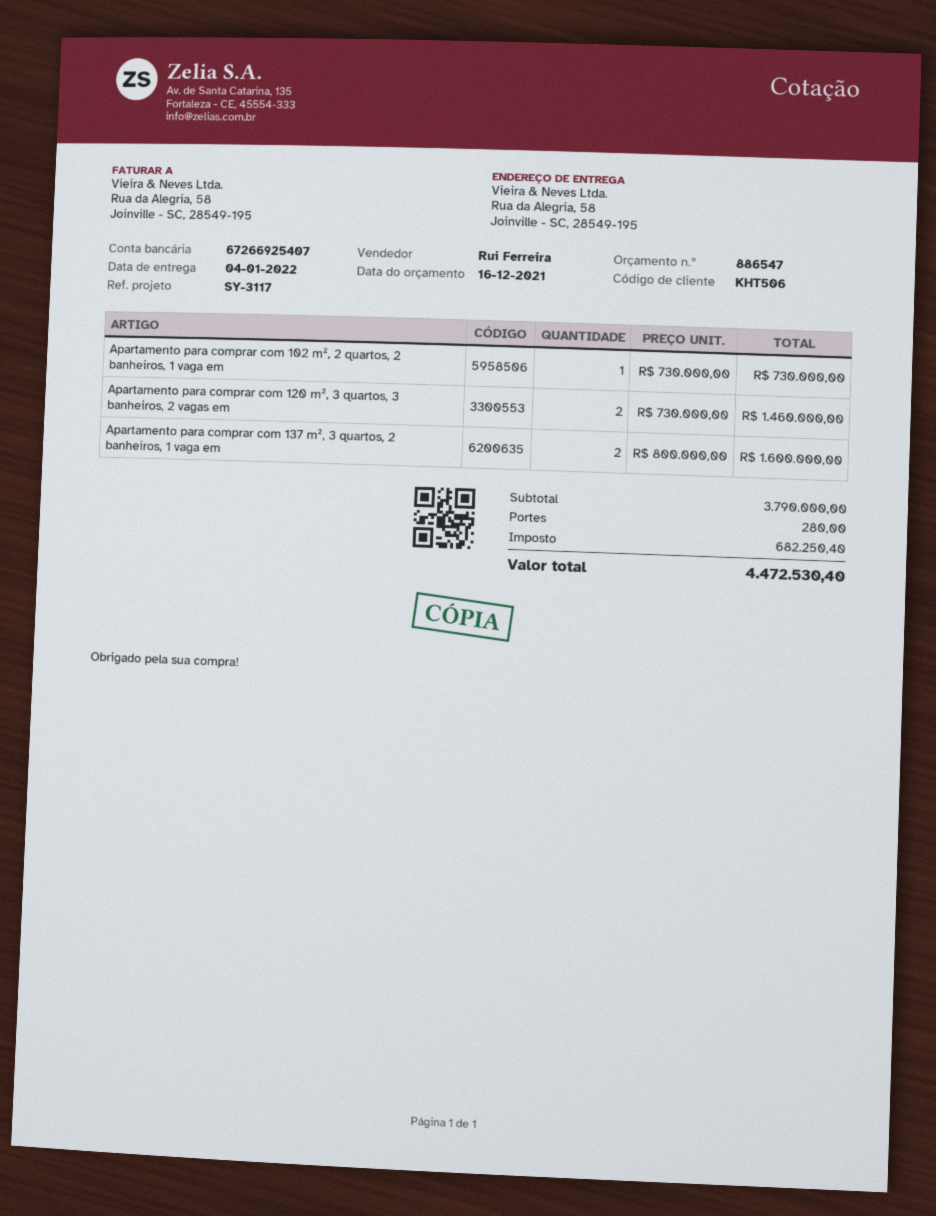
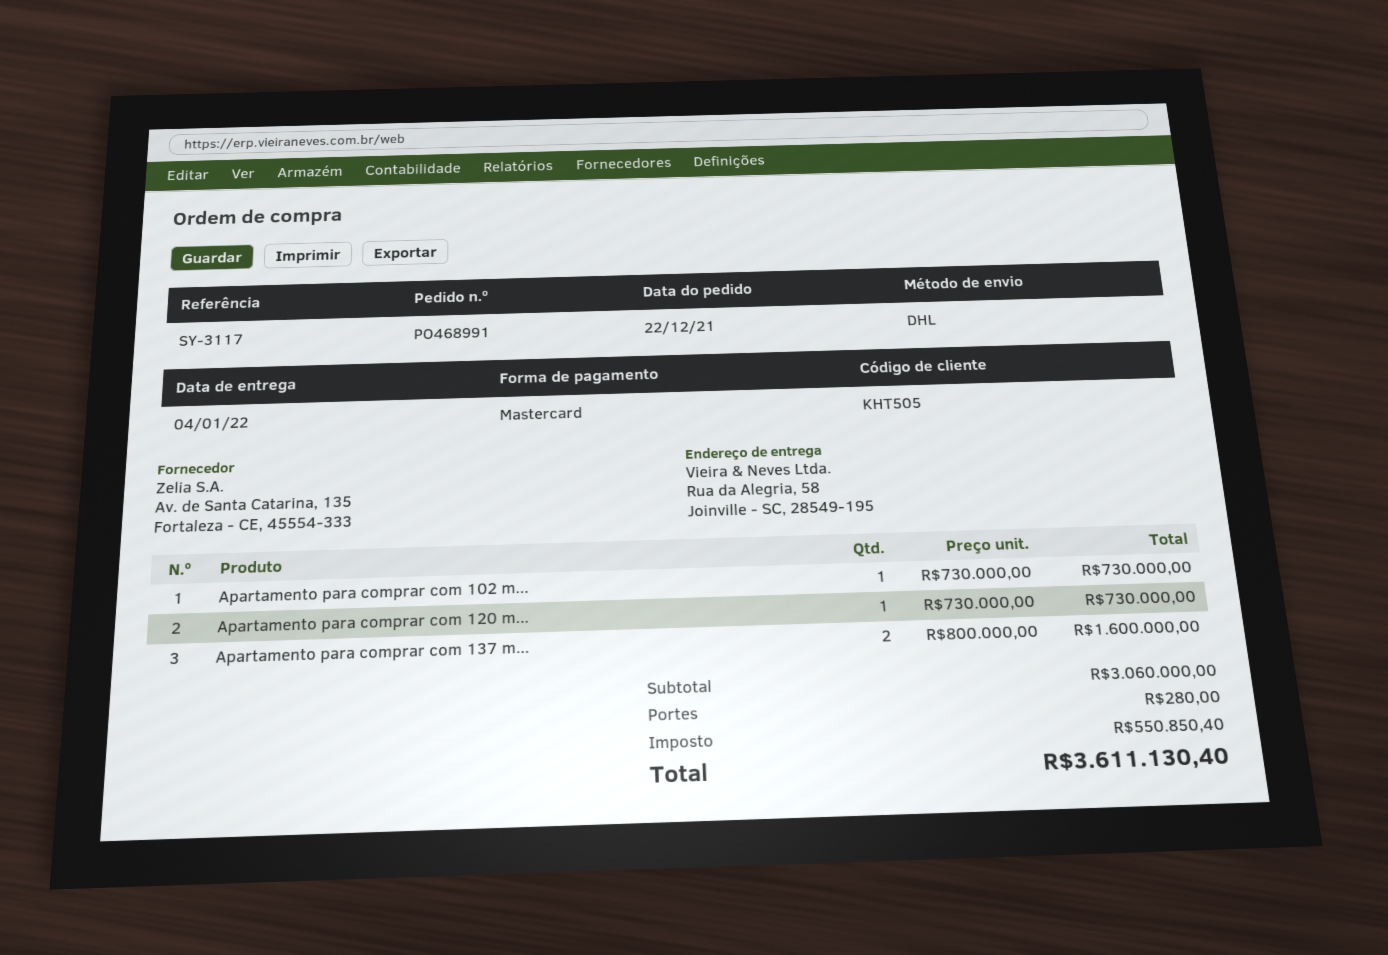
customer number: KHT506 -> KHT505
Apartamento para comprar com 120 m², 3 quartos, 3 banheiros, 2 vagas em: 2 x 730000.00 = 1460000.00 -> 1 x 730000.00 = 730000.00
subtotal: 3790000.00 -> 3060000.00
tax: 682250.40 -> 550850.40
total: 4472530.40 -> 3611130.40

